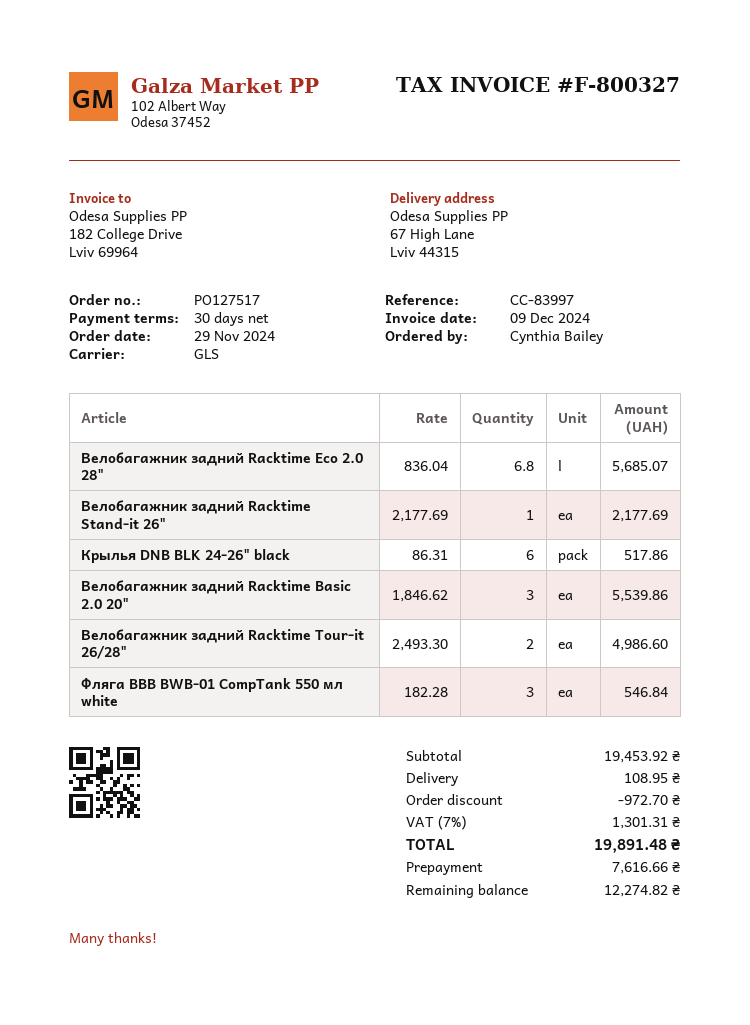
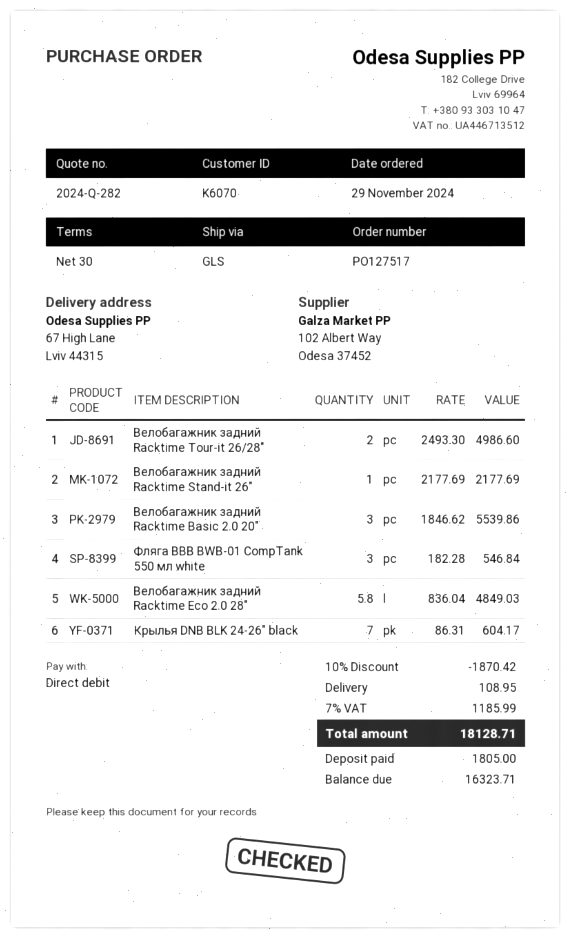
Велобагажник задний Racktime Eco 2.0 28": 6.8 x 836.04 = 5685.07 -> 5.8 x 836.04 = 4849.03
Крылья DNB BLK 24-26" black: 6 x 86.31 = 517.86 -> 7 x 86.31 = 604.17
discount: 972.70 -> 1870.42
tax: 7% = 1301.31 -> 7% = 1185.99
total: 19891.48 -> 18128.71
deposit: 7616.66 -> 1805.00
balance: 12274.82 -> 16323.71

